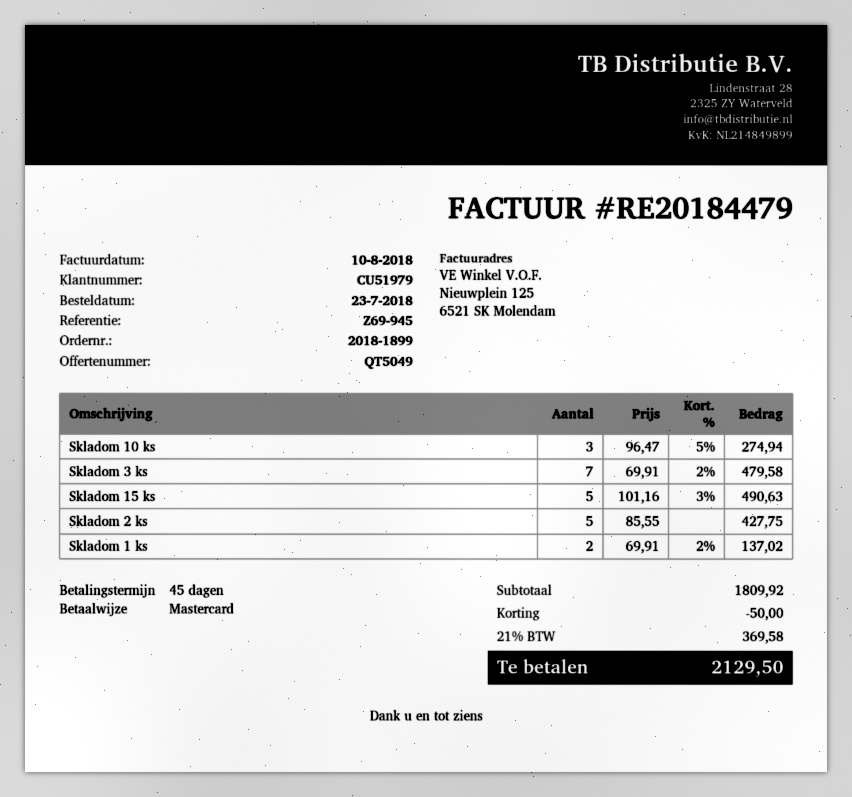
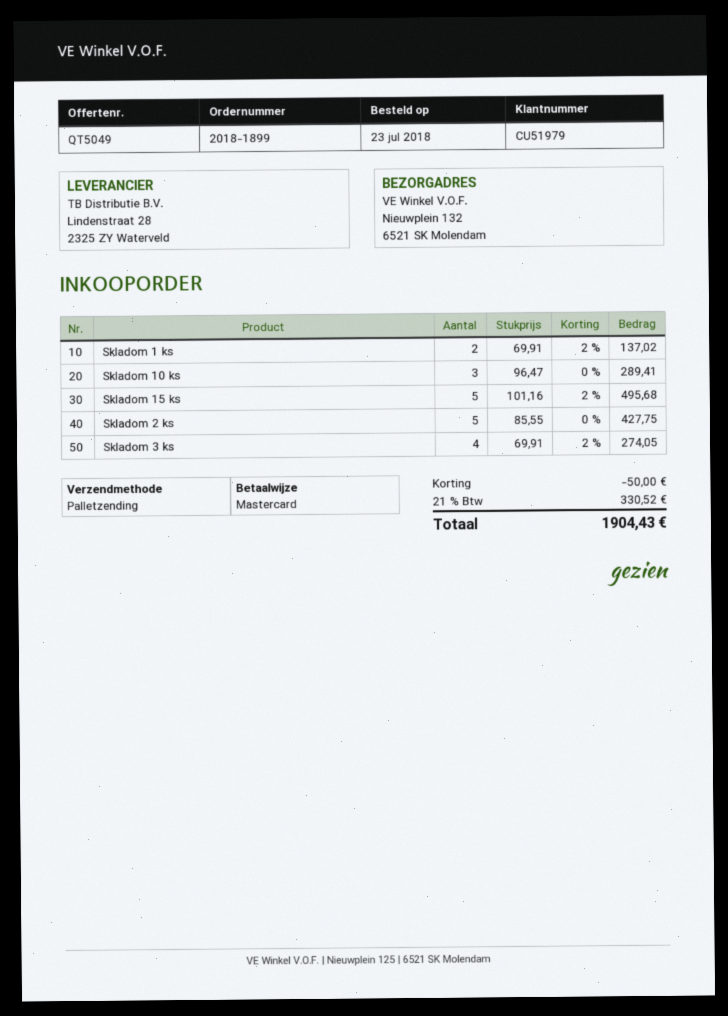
Skladom 10 ks: 3 x 96.47 - 5% = 274.94 -> 3 x 96.47 = 289.41
Skladom 3 ks: 7 x 69.91 - 2% = 479.58 -> 4 x 69.91 - 2% = 274.05
Skladom 15 ks: 5 x 101.16 - 3% = 490.63 -> 5 x 101.16 - 2% = 495.68
tax: 21% = 369.58 -> 21% = 330.52
total: 2129.50 -> 1904.43

